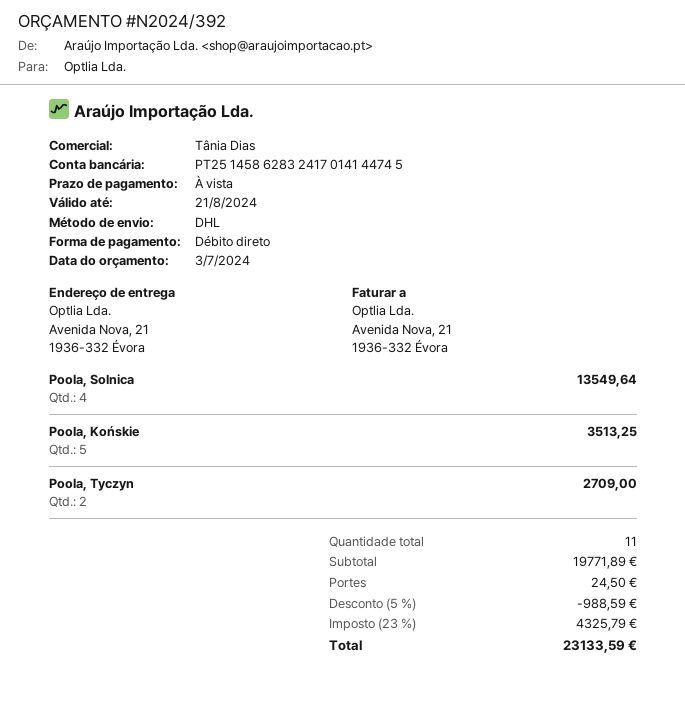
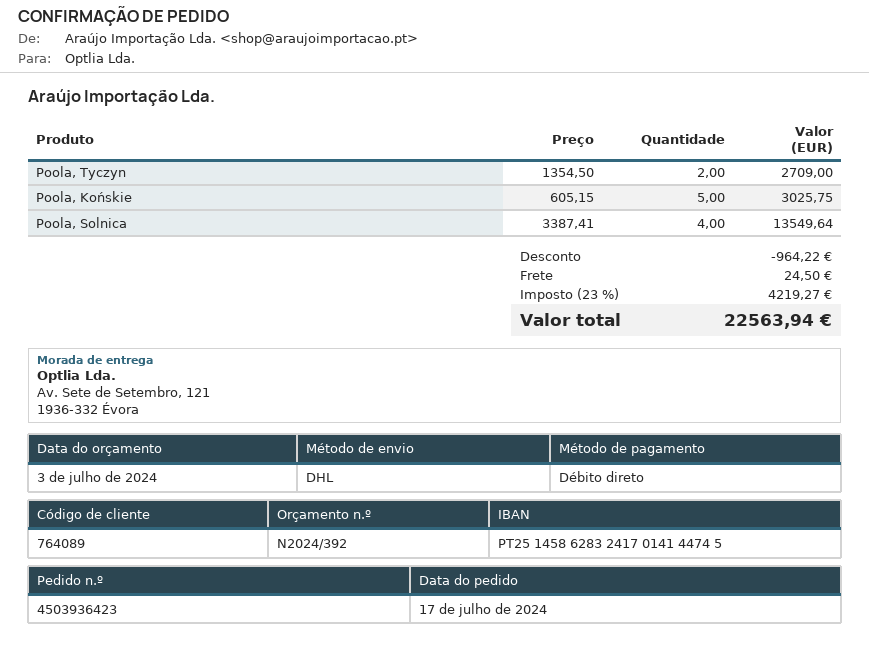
ship to: Avenida Nova, 21, 1936-332 Évora -> Av. Sete de Setembro, 121, 1936-332 Évora
Poola, Końskie: 5 for 3513.25 -> 5 for 3025.75
discount: 988.59 -> 964.22
tax: 23% = 4325.79 -> 23% = 4219.27
total: 23133.59 -> 22563.94

